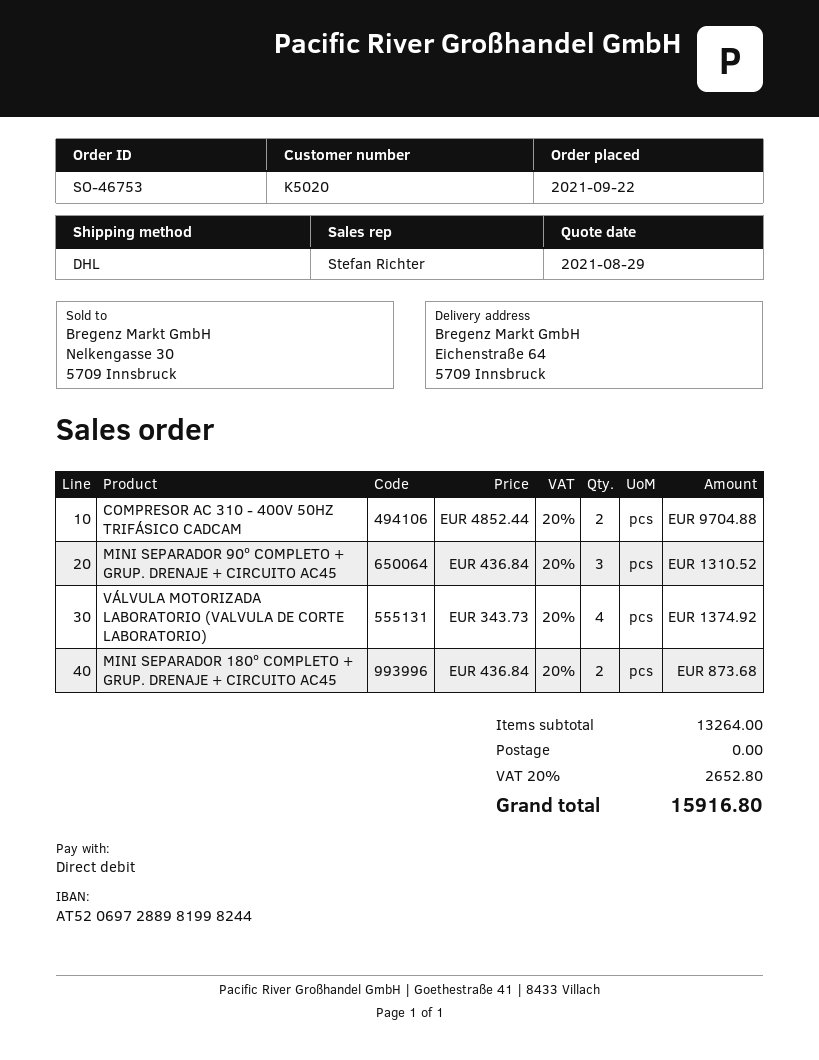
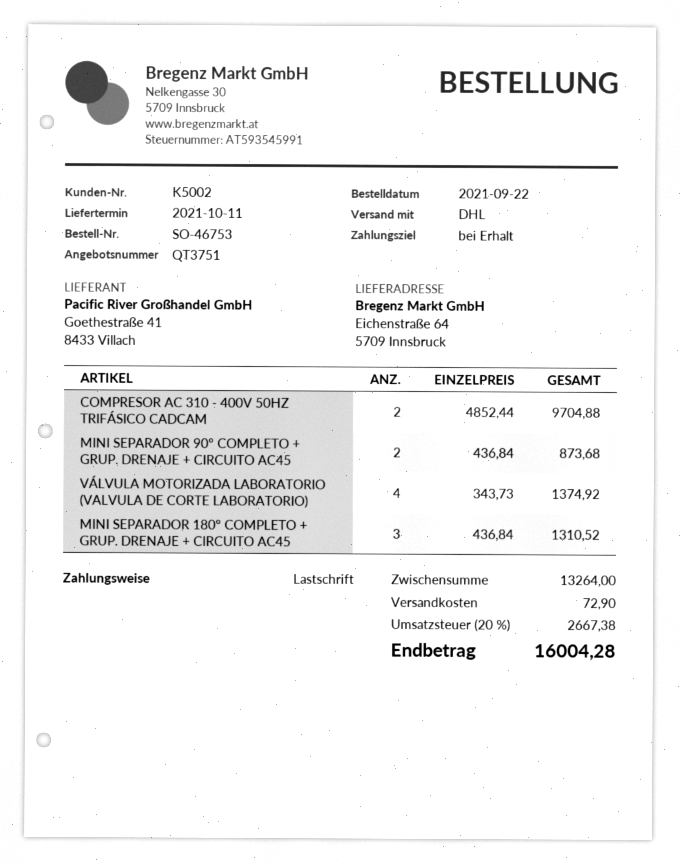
customer number: K5020 -> K5002
MINI SEPARADOR 90º COMPLETO + GRUP. DRENAJE + CIRCUITO AC45: 3 x 436.84 = 1310.52 -> 2 x 436.84 = 873.68
MINI SEPARADOR 180º COMPLETO + GRUP. DRENAJE + CIRCUITO AC45: 2 x 436.84 = 873.68 -> 3 x 436.84 = 1310.52
shipping: 0.00 -> 72.90
tax: 20% = 2652.80 -> 20% = 2667.38
total: 15916.80 -> 16004.28

